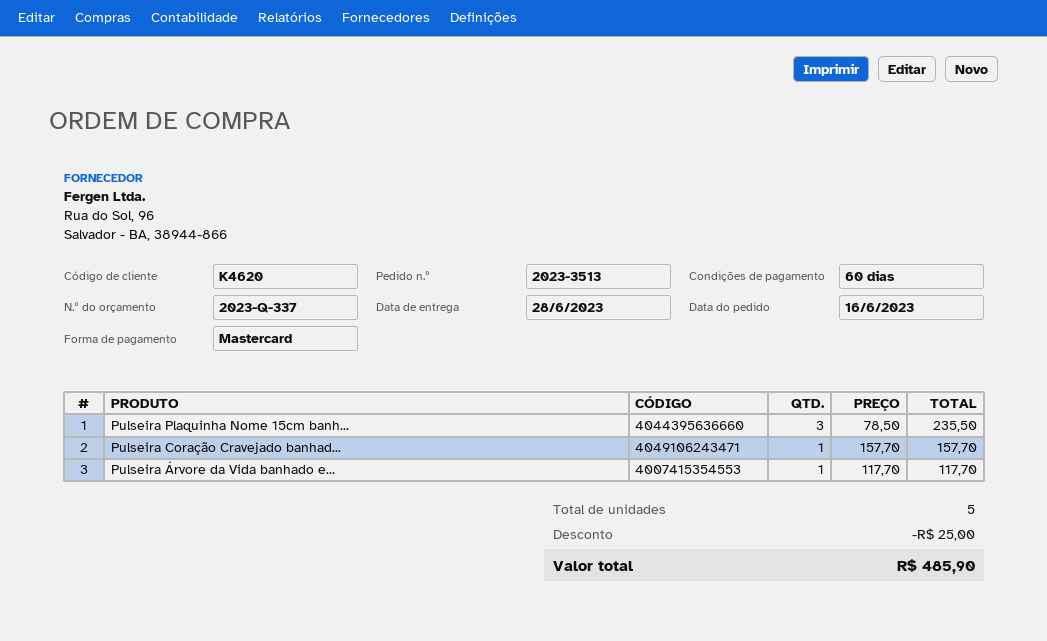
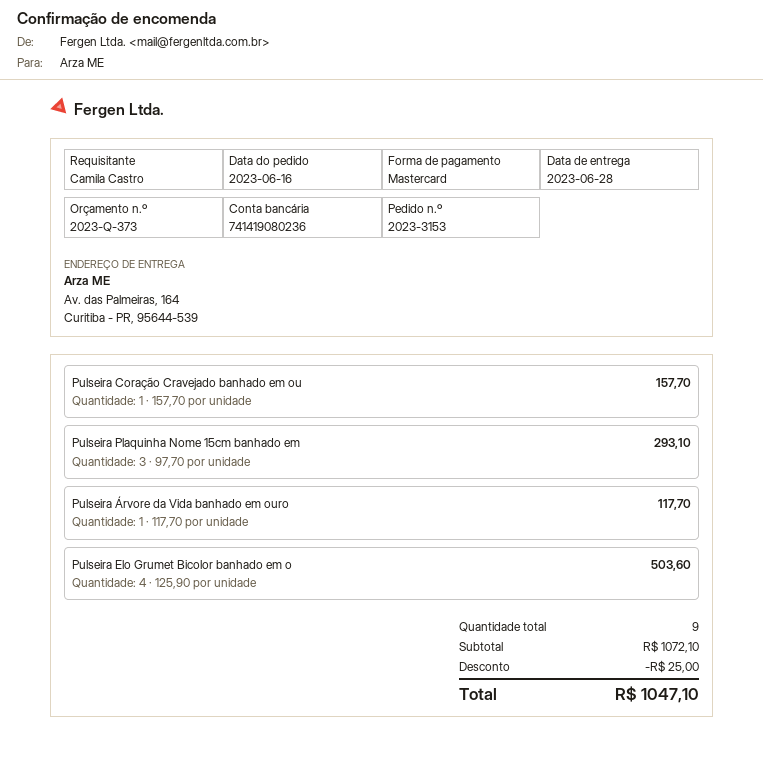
quote number: 2023-Q-337 -> 2023-Q-373
order number: 2023-3513 -> 2023-3153
Pulseira Plaquinha Nome 15cm banh...: 3 x 78.50 = 235.50 -> 3 x 97.70 = 293.10
Pulseira Elo Grumet Bicolor banhado em o: none -> 4 x 125.90 = 503.60
total quantity: 5 -> 9
total: 485.90 -> 1047.10

